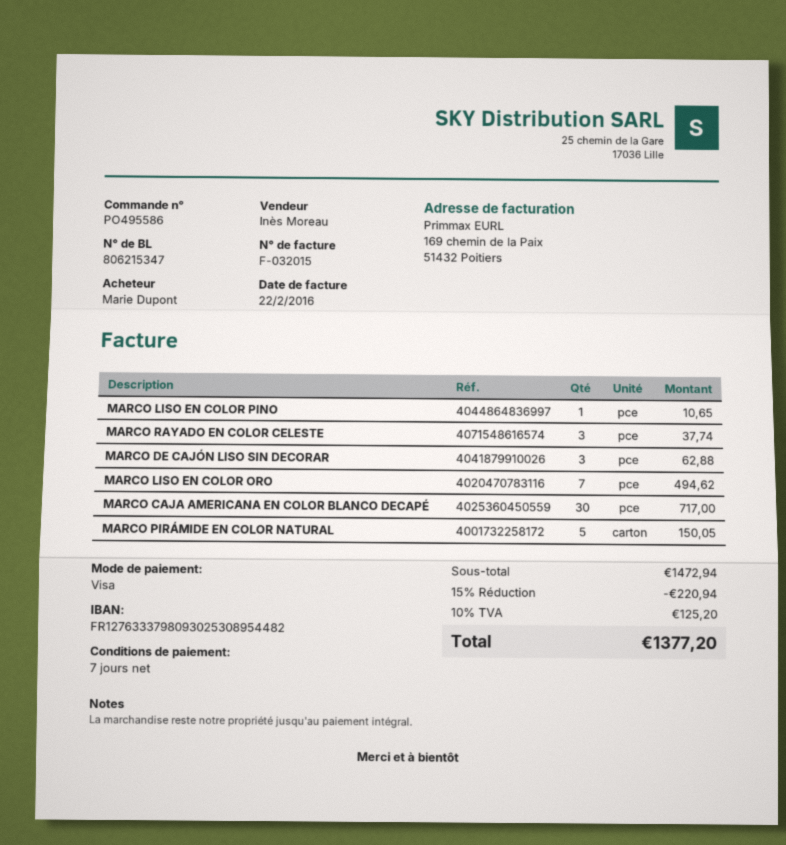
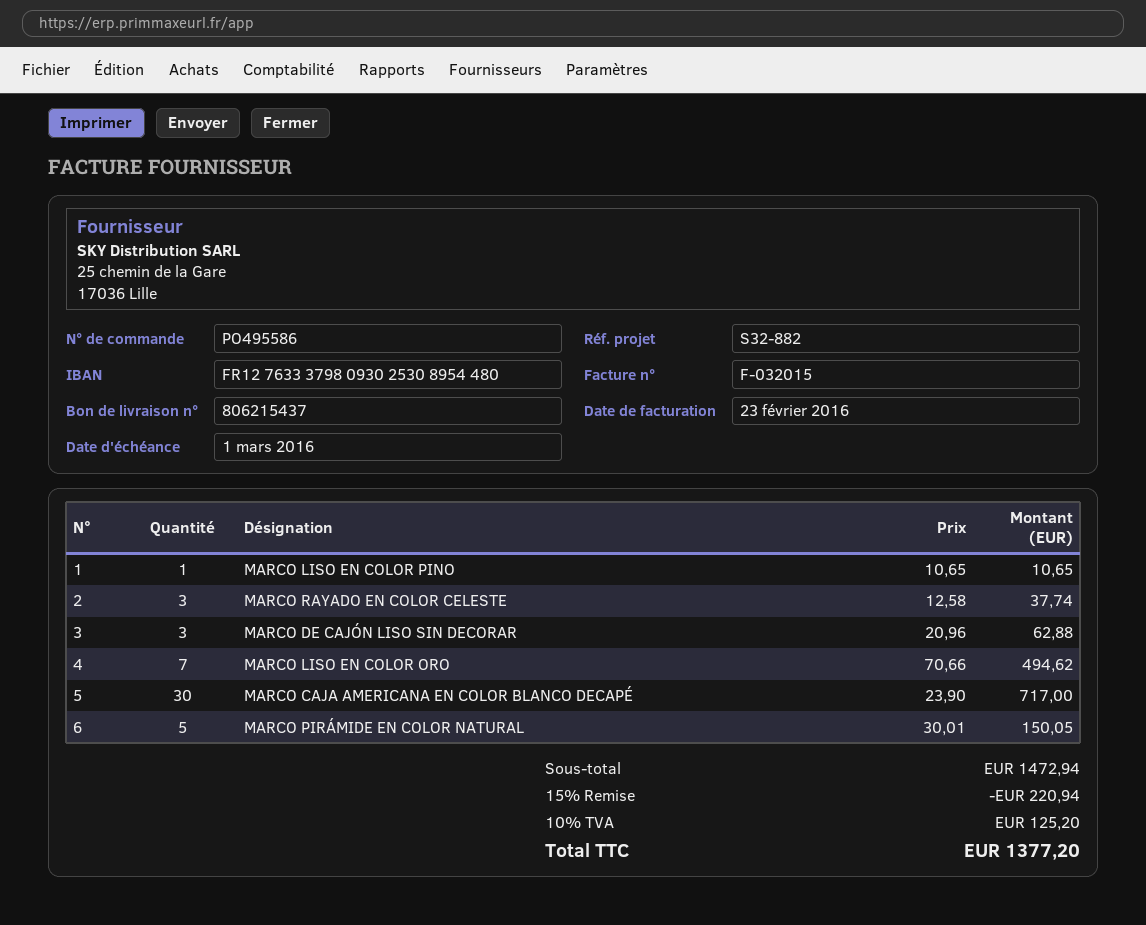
delivery note number: 806215347 -> 806215437
invoice date: 2016-02-22 -> 2016-02-23
bank account: FR1276333798093025308954482 -> FR1276333798093025308954480

